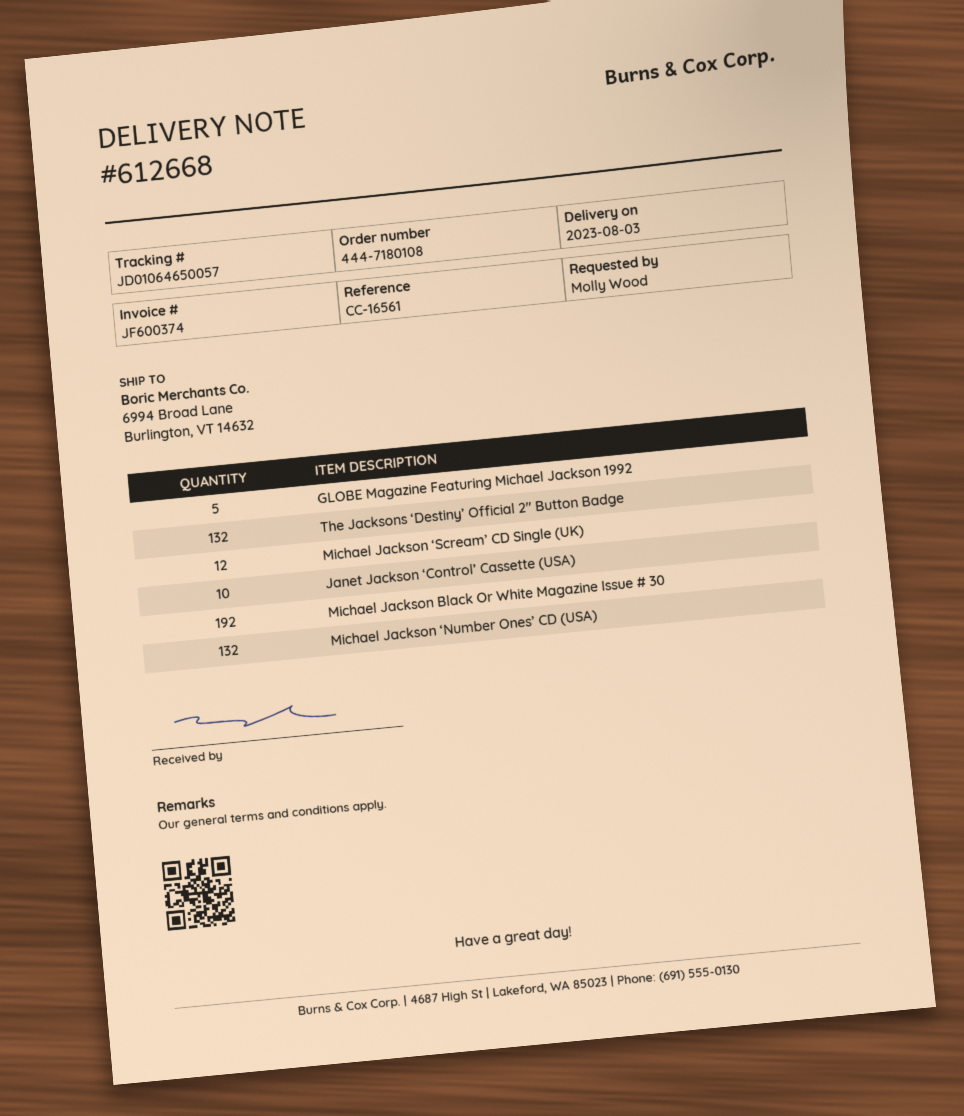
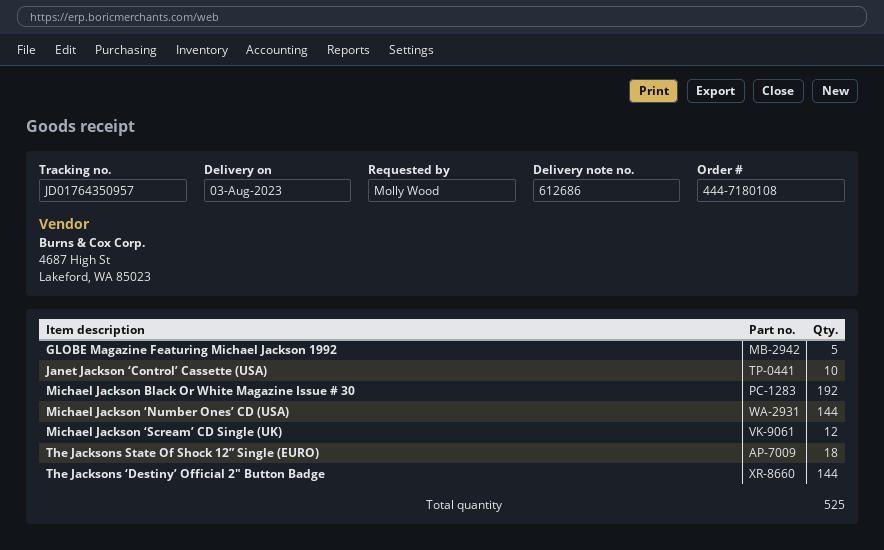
delivery note number: 612668 -> 612686
tracking number: JD01064650057 -> JD01764350957
The Jacksons ‘Destiny’ Official 2″ Button Badge: 132 -> 144
Michael Jackson ‘Number Ones’ CD (USA): 132 -> 144
The Jacksons State Of Shock 12” Single (EURO): none -> 18

